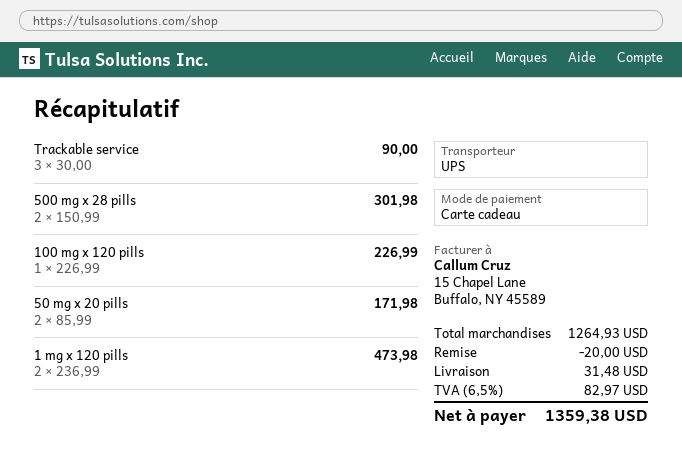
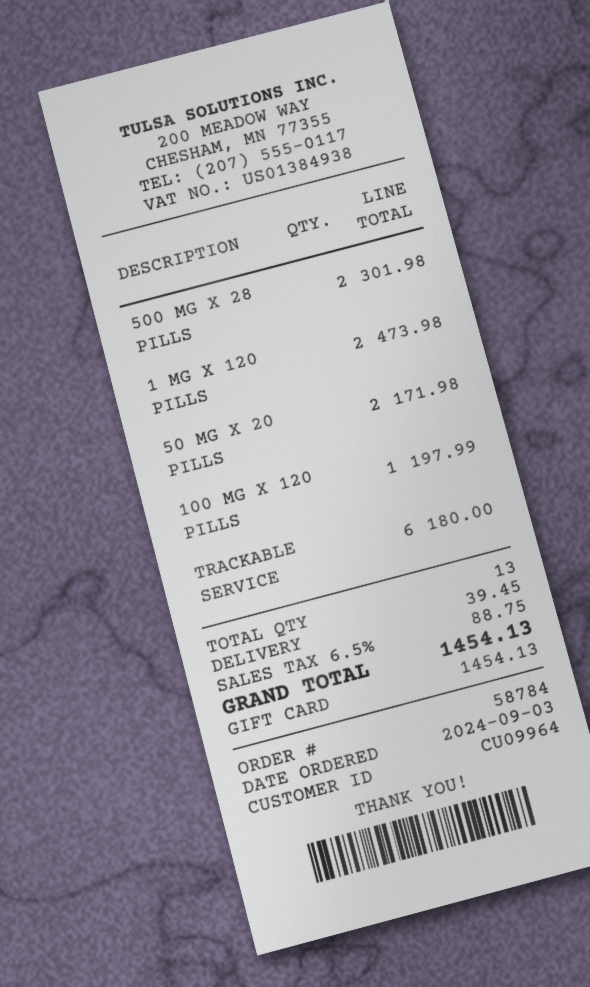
Trackable service: 3 for 90.00 -> 6 for 180.00
100 mg x 120 pills: 1 for 226.99 -> 1 for 197.99
discount: 20.00 -> none
shipping: 31.48 -> 39.45
tax: 6.5% = 82.97 -> 6.5% = 88.75
total: 1359.38 -> 1454.13

